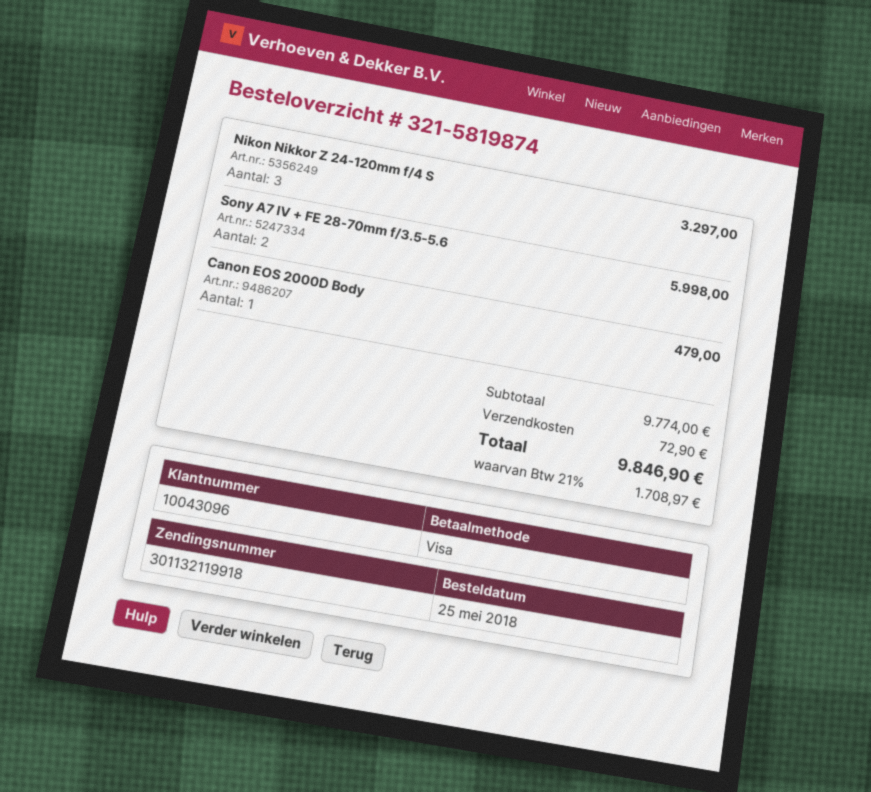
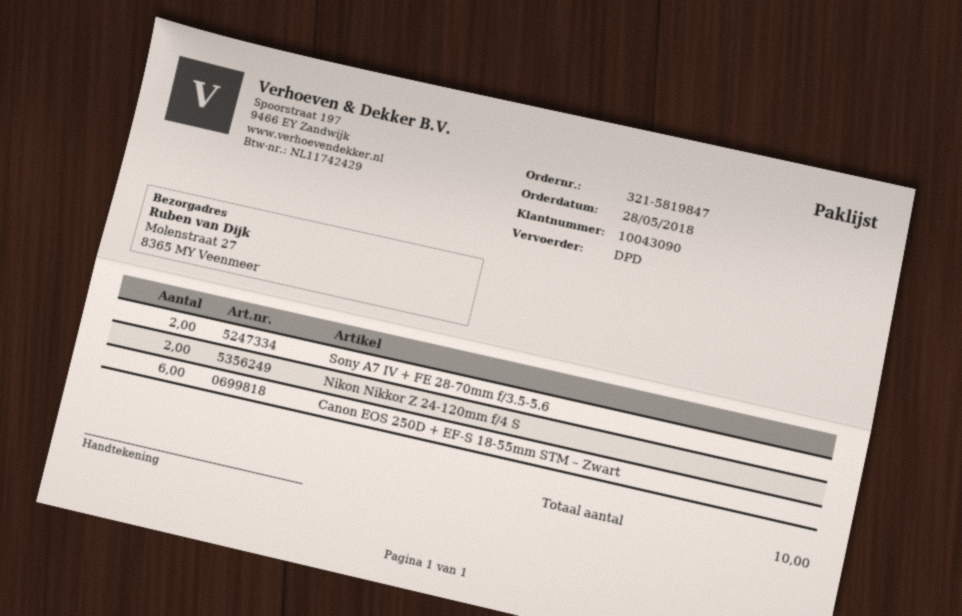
order number: 321-5819874 -> 321-5819847
order date: 2018-05-25 -> 2018-05-28
customer number: 10043096 -> 10043090
Nikon Nikkor Z 24-120mm f/4 S: 3 -> 2
Canon EOS 2000D Body: 1 -> none
Canon EOS 250D + EF-S 18-55mm STM – Zwart: none -> 6

